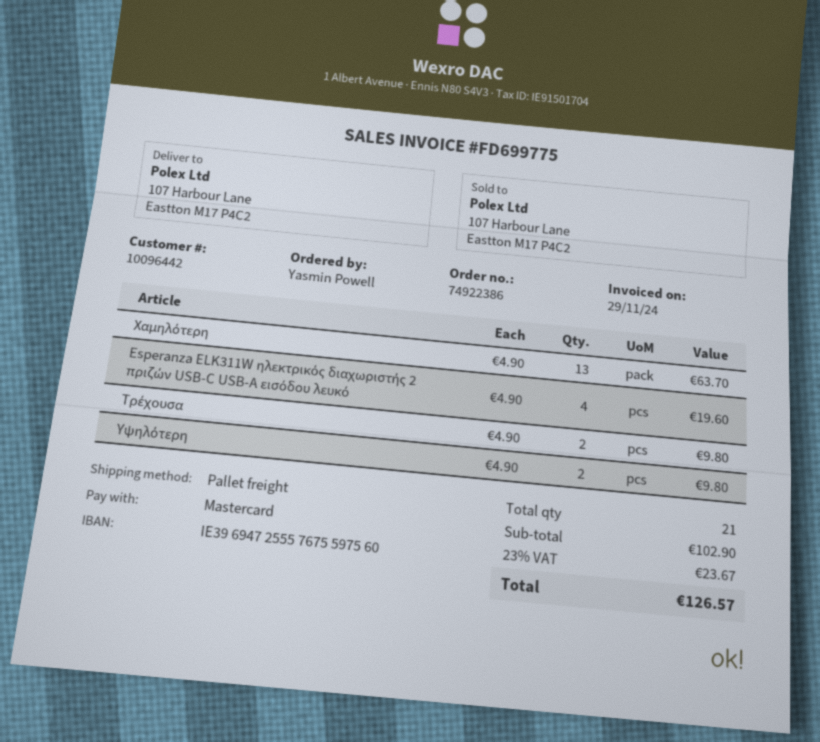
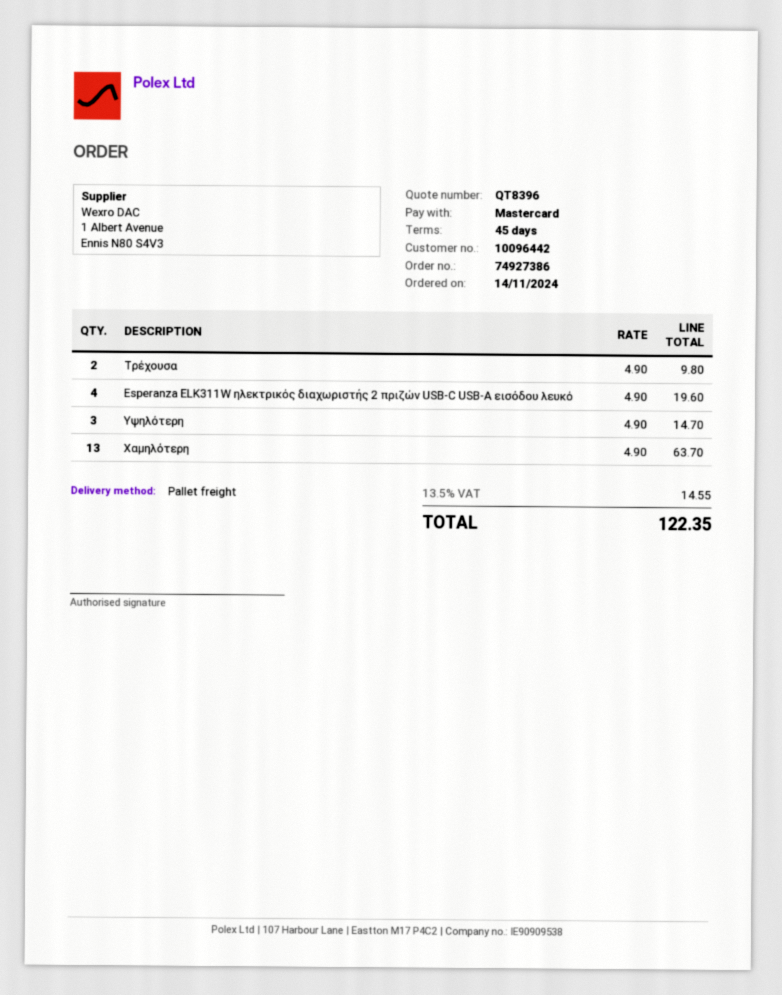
order number: 74922386 -> 74927386
Υψηλότερη: 2 x 4.90 = 9.80 -> 3 x 4.90 = 14.70
tax: 23% = 23.67 -> 13.5% = 14.55
total: 126.57 -> 122.35

